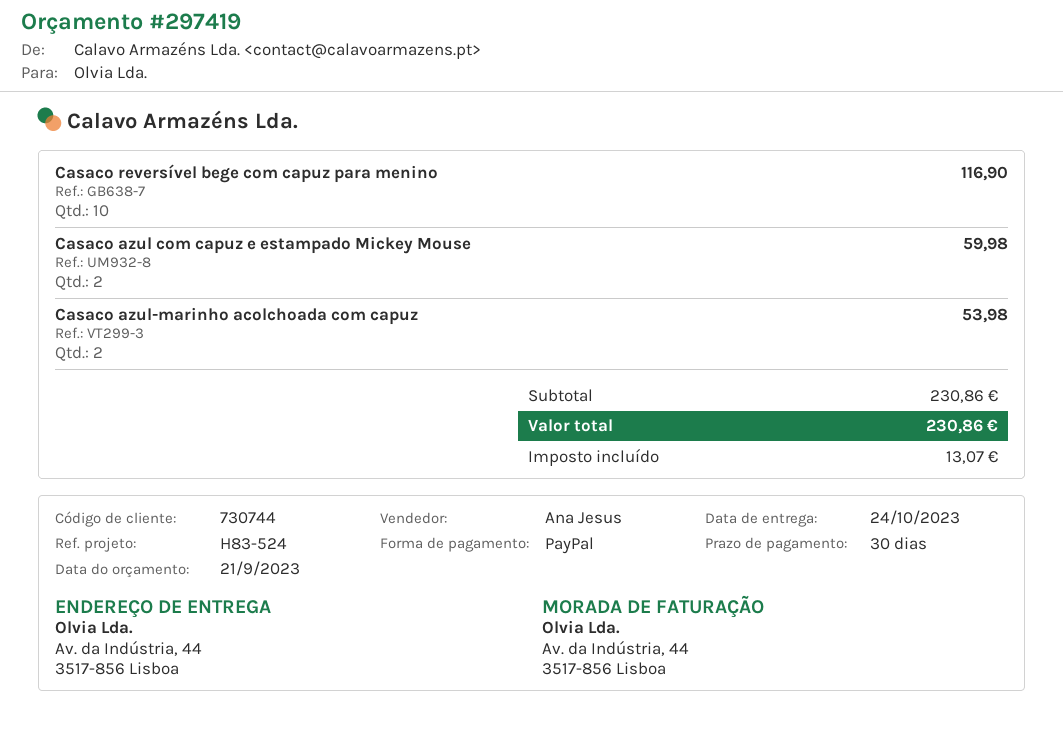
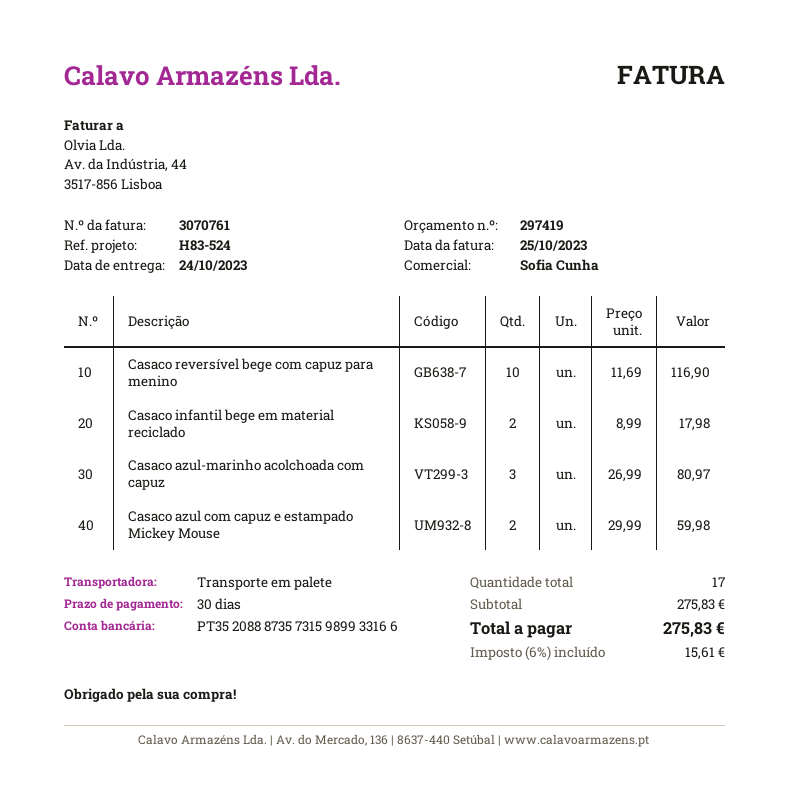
sales rep: Ana Jesus -> Sofia Cunha
Casaco azul-marinho acolchoada com capuz: 2 for 53.98 -> 3 for 80.97
Casaco infantil bege em material reciclado: none -> 2 for 17.98
subtotal: 230.86 -> 275.83
tax: 13.07 -> 15.61
total: 230.86 -> 275.83

